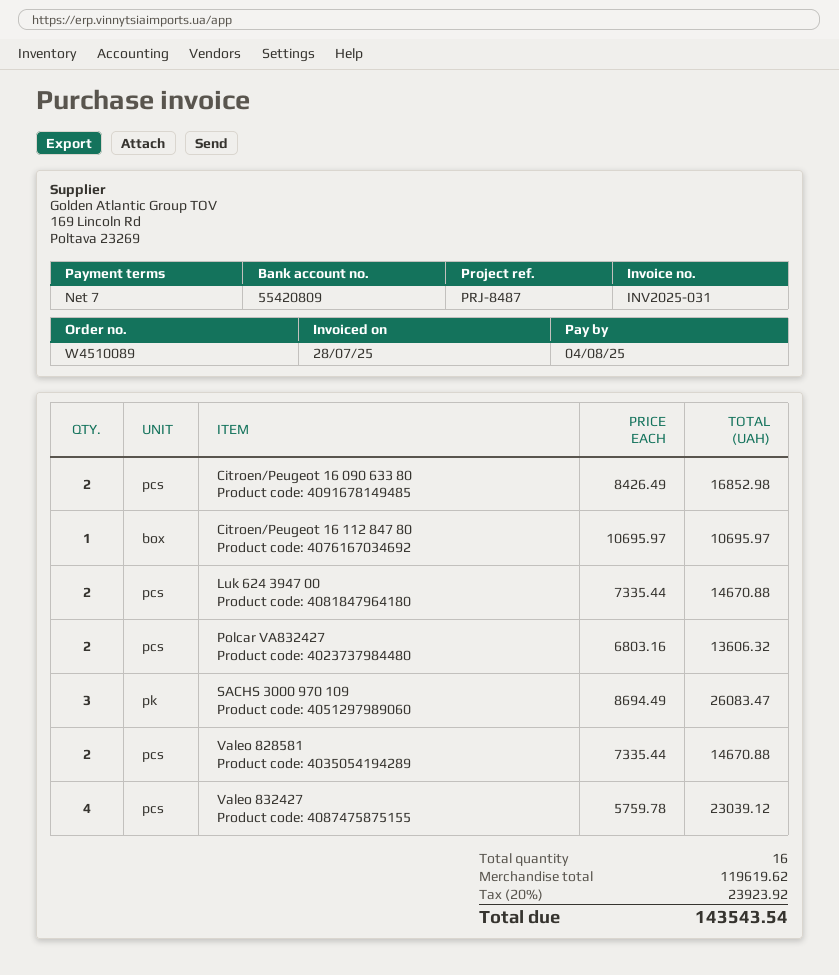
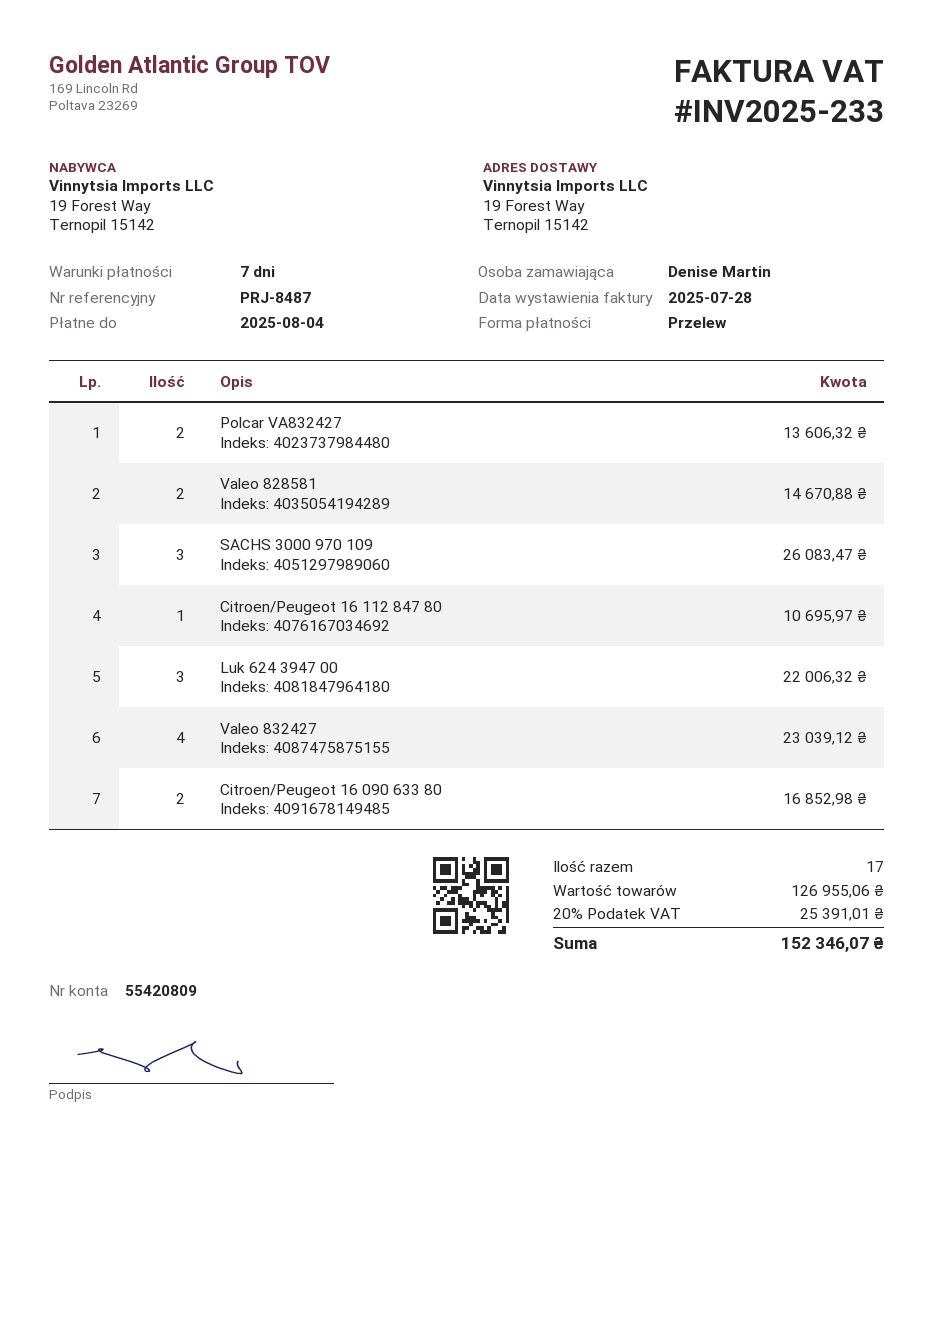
invoice number: INV2025-031 -> INV2025-233
Luk 624 3947 00: 2 for 14670.88 -> 3 for 22006.32
total quantity: 16 -> 17
subtotal: 119619.62 -> 126955.06
tax: 20% = 23923.92 -> 20% = 25391.01
total: 143543.54 -> 152346.07

